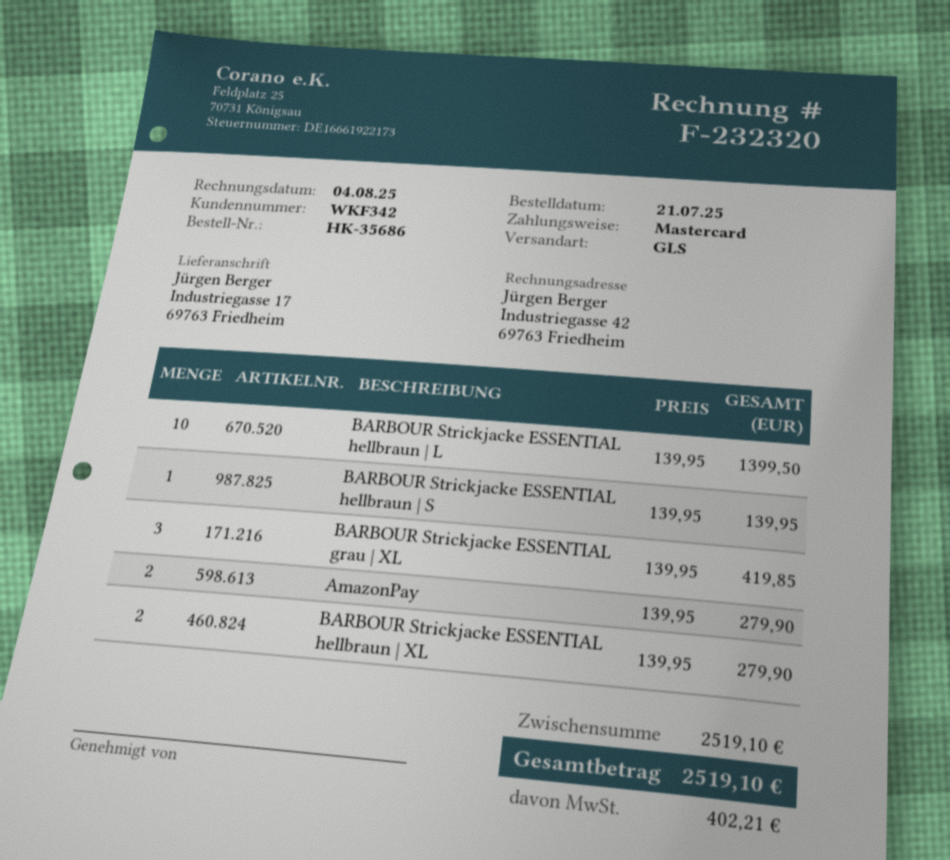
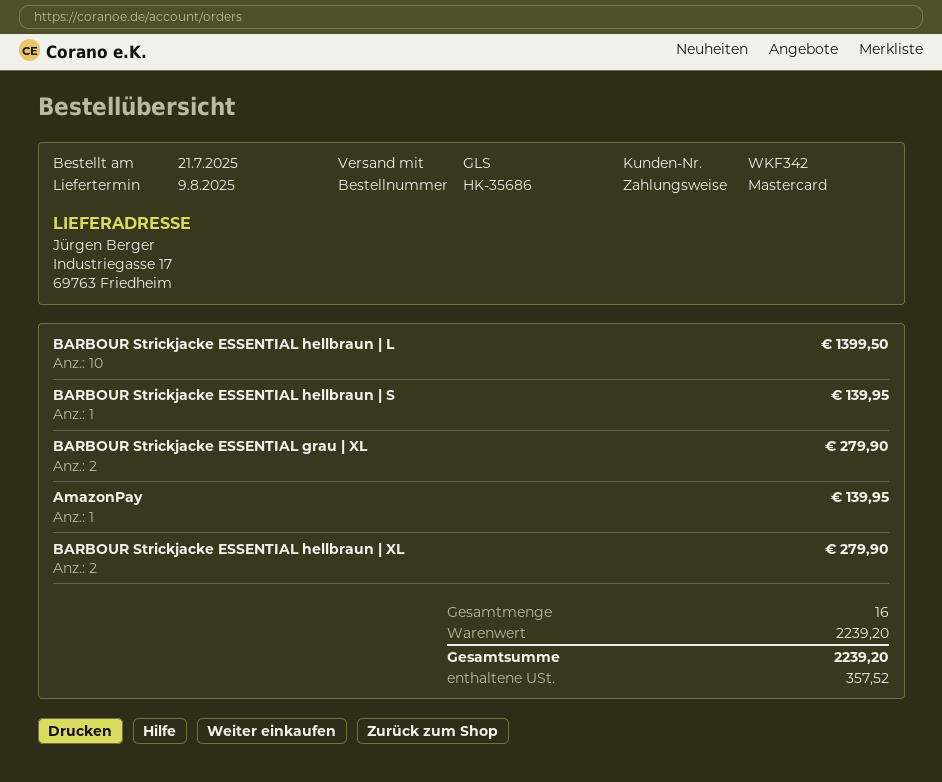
BARBOUR Strickjacke ESSENTIAL grau | XL: 3 for 419.85 -> 2 for 279.90
AmazonPay: 2 for 279.90 -> 1 for 139.95
subtotal: 2519.10 -> 2239.20
tax: 402.21 -> 357.52
total: 2519.10 -> 2239.20

